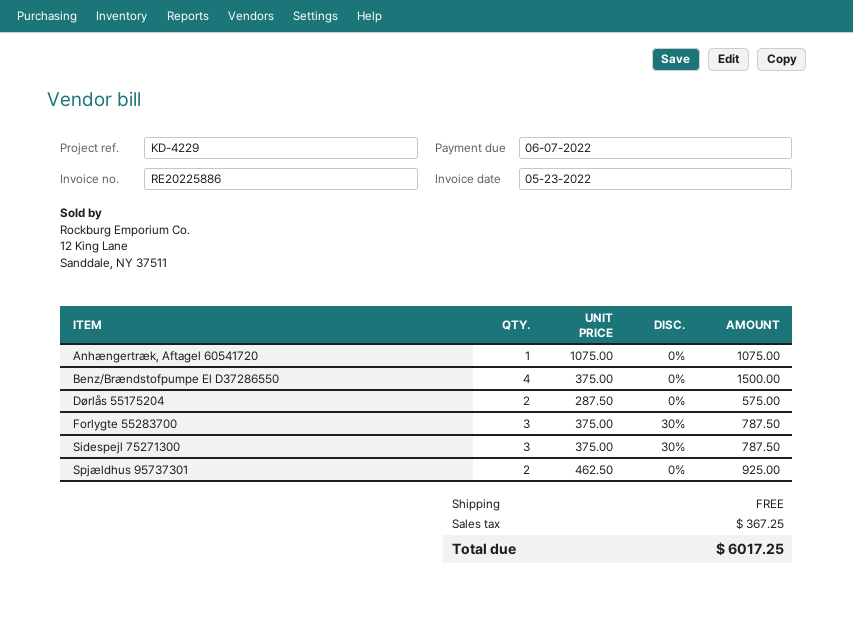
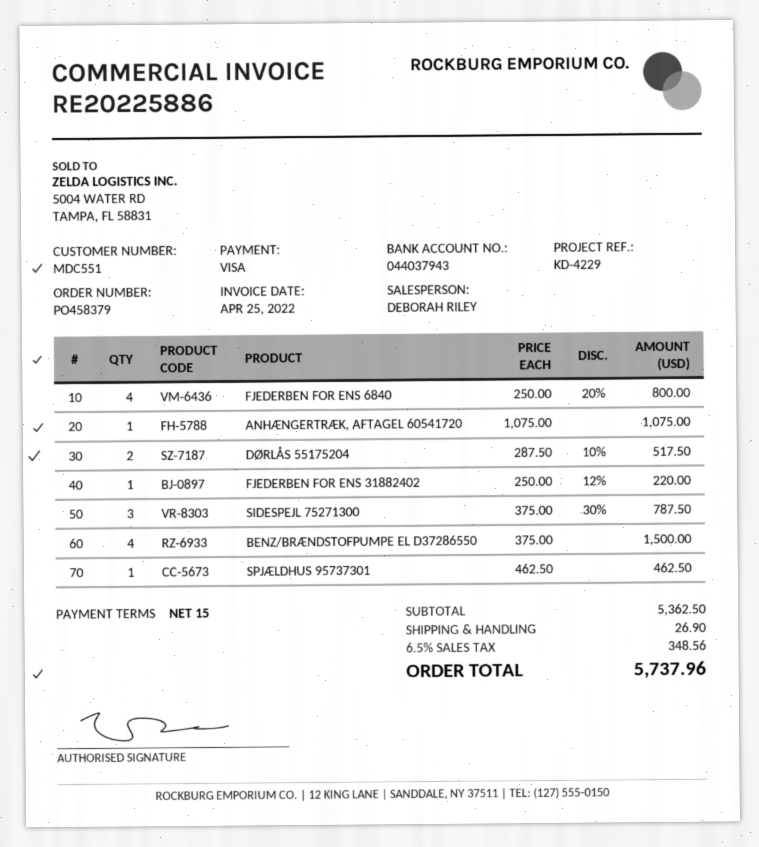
invoice date: 2022-05-23 -> 2022-04-25
Dørlås 55175204: 2 x 287.50 = 575.00 -> 2 x 287.50 - 10% = 517.50
Forlygte 55283700: 3 x 375.00 - 30% = 787.50 -> none
Spjældhus 95737301: 2 x 462.50 = 925.00 -> 1 x 462.50 = 462.50
FJEDERBEN FOR ENS 6840: none -> 4 x 250.00 - 20% = 800.00
FJEDERBEN FOR ENS 31882402: none -> 1 x 250.00 - 12% = 220.00
shipping: 0.00 -> 26.90
tax: 367.25 -> 348.56
total: 6017.25 -> 5737.96

